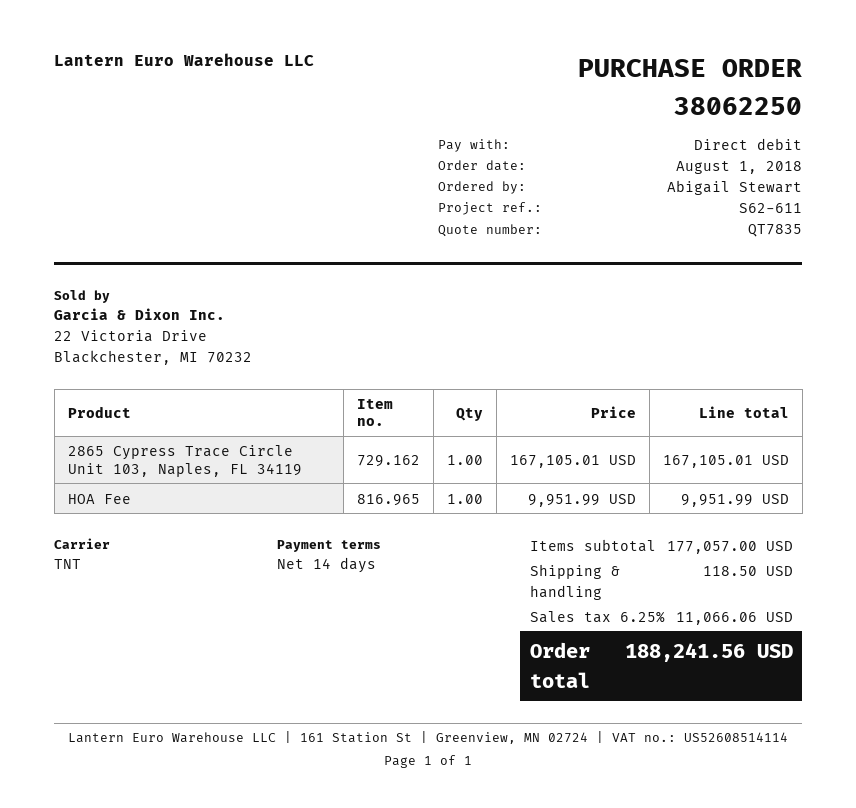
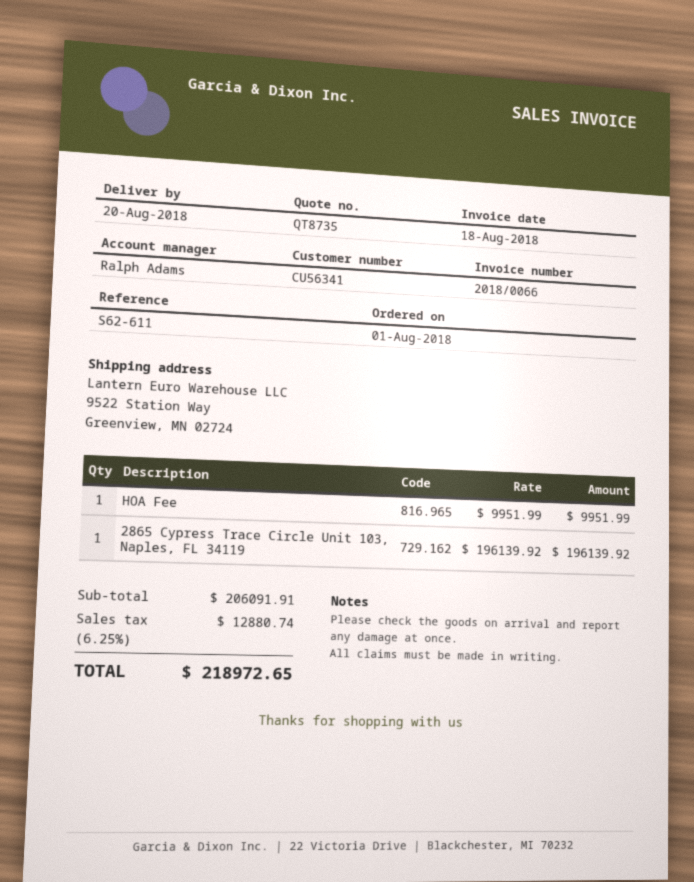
quote number: QT7835 -> QT8735
2865 Cypress Trace Circle Unit 103, Naples, FL 34119: 1 x 167105.01 = 167105.01 -> 1 x 196139.92 = 196139.92
subtotal: 177057.00 -> 206091.91
shipping: 118.50 -> none
tax: 6.25% = 11066.06 -> 6.25% = 12880.74
total: 188241.56 -> 218972.65

